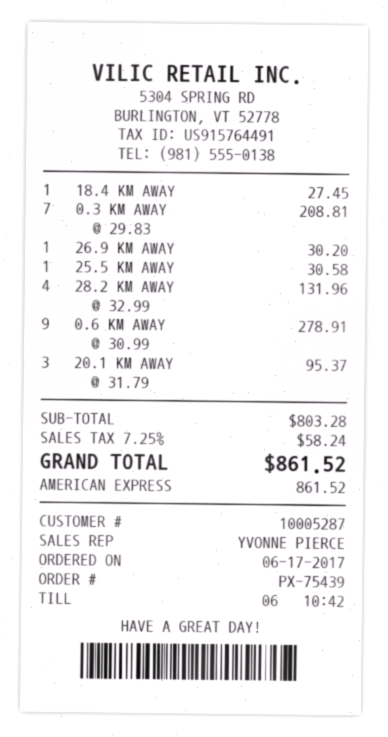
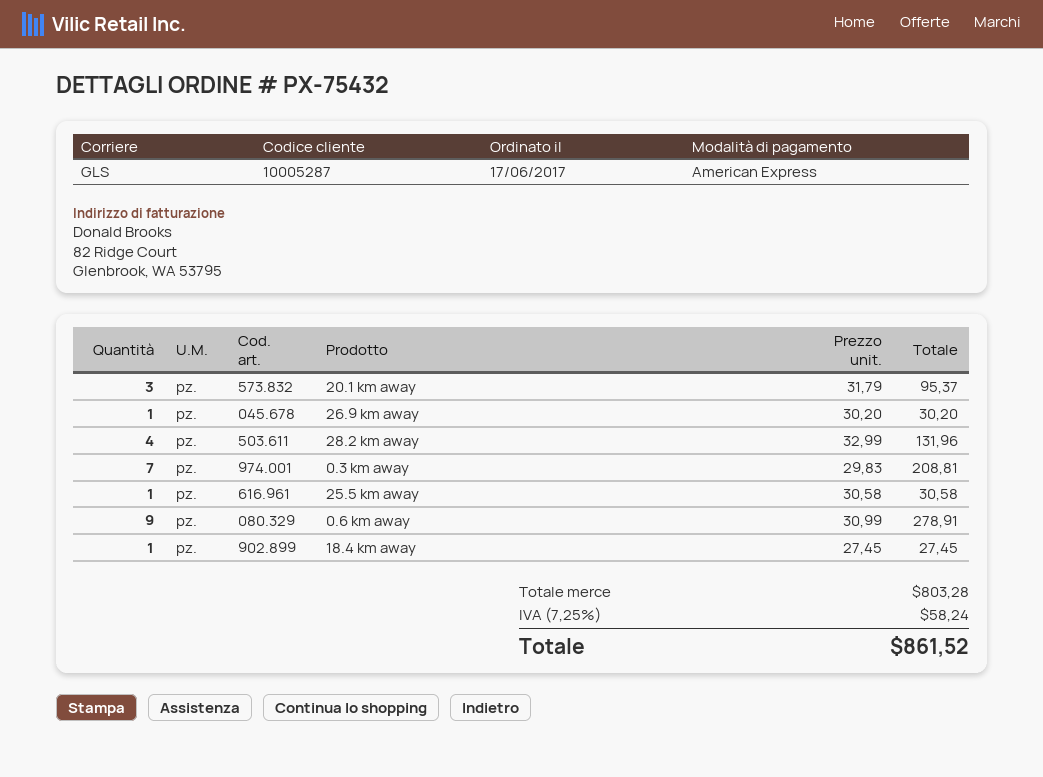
order number: PX-75439 -> PX-75432

